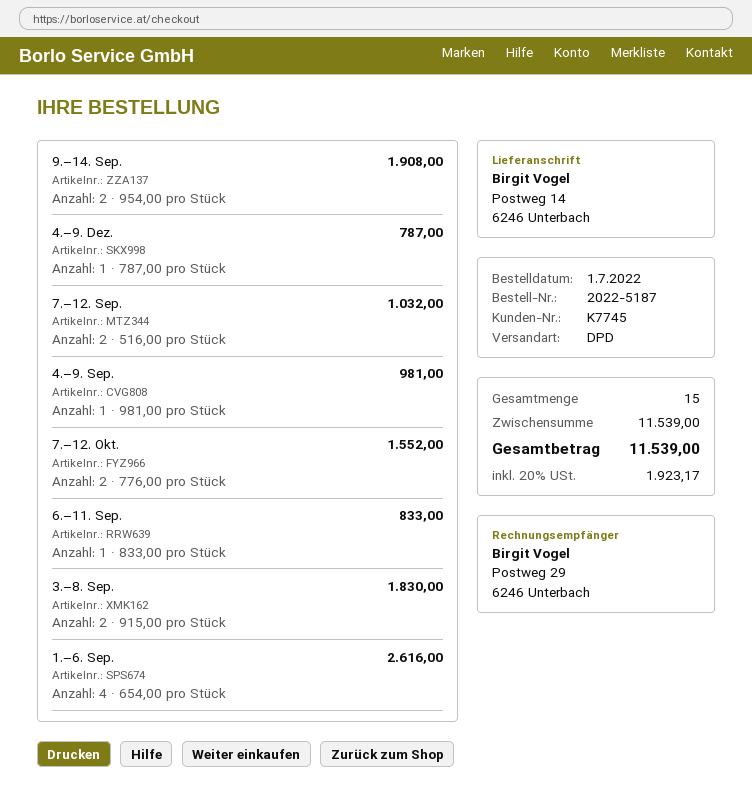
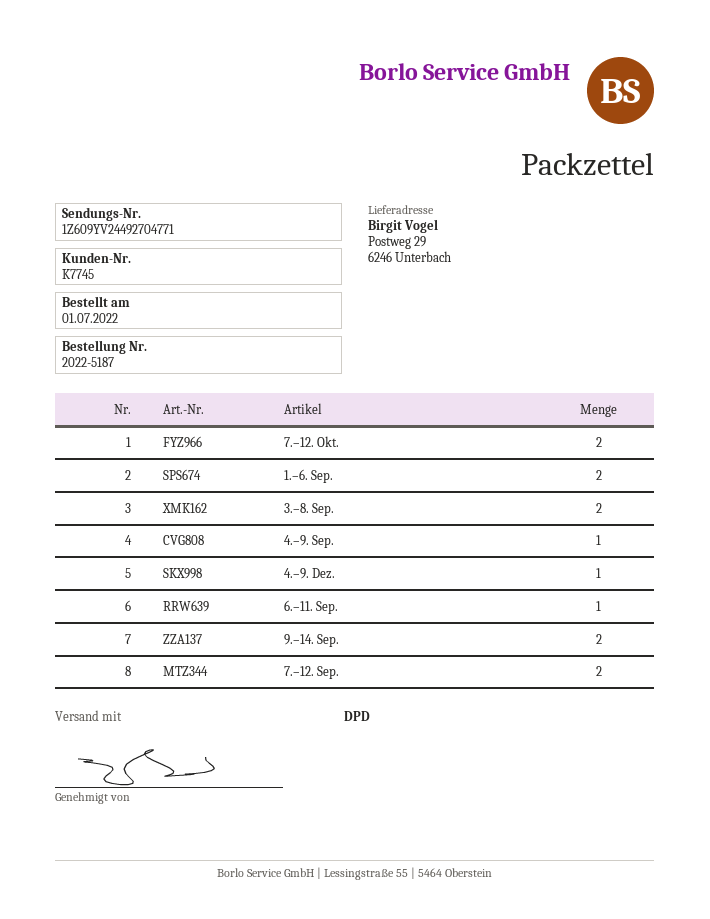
ship to: Postweg 14, 6246 Unterbach -> Postweg 29, 6246 Unterbach
1.–6. Sep.: 4 -> 2

